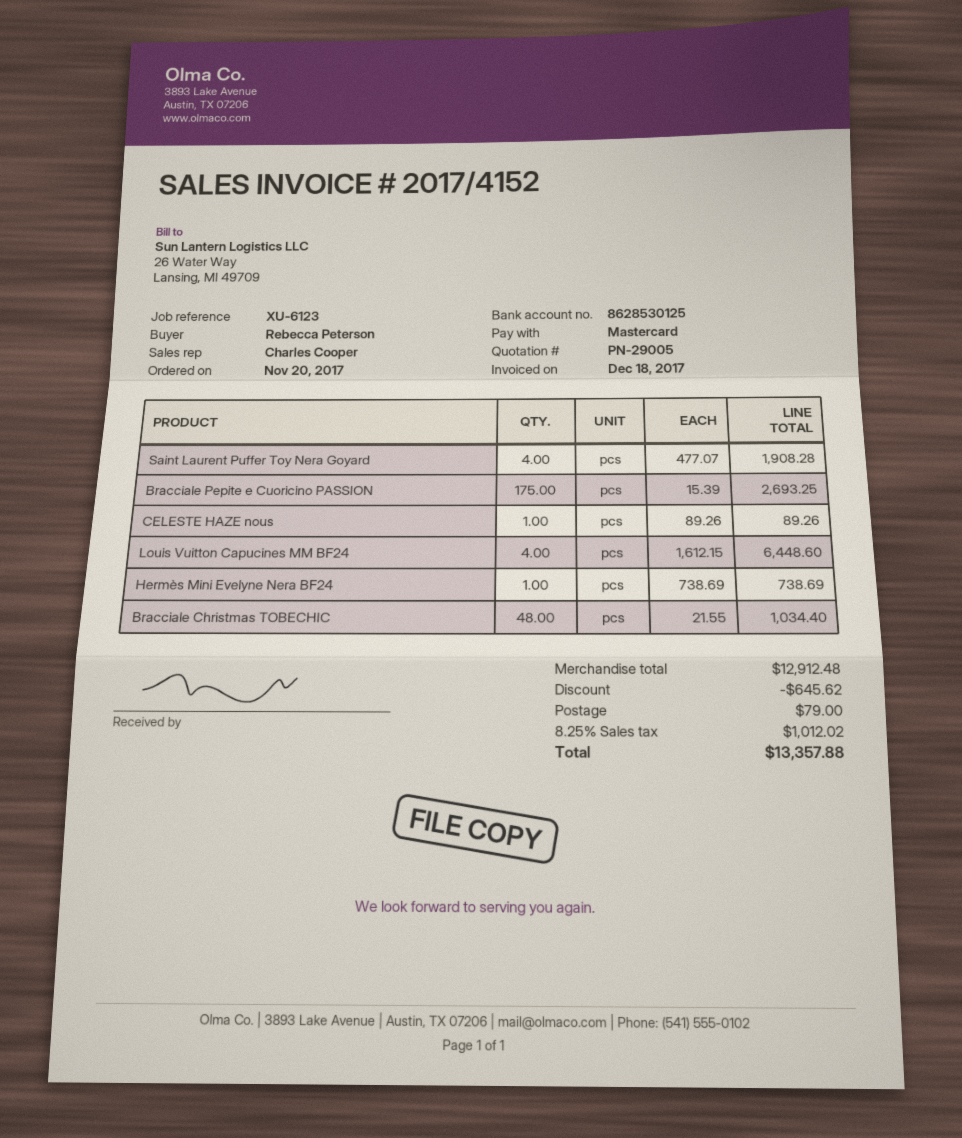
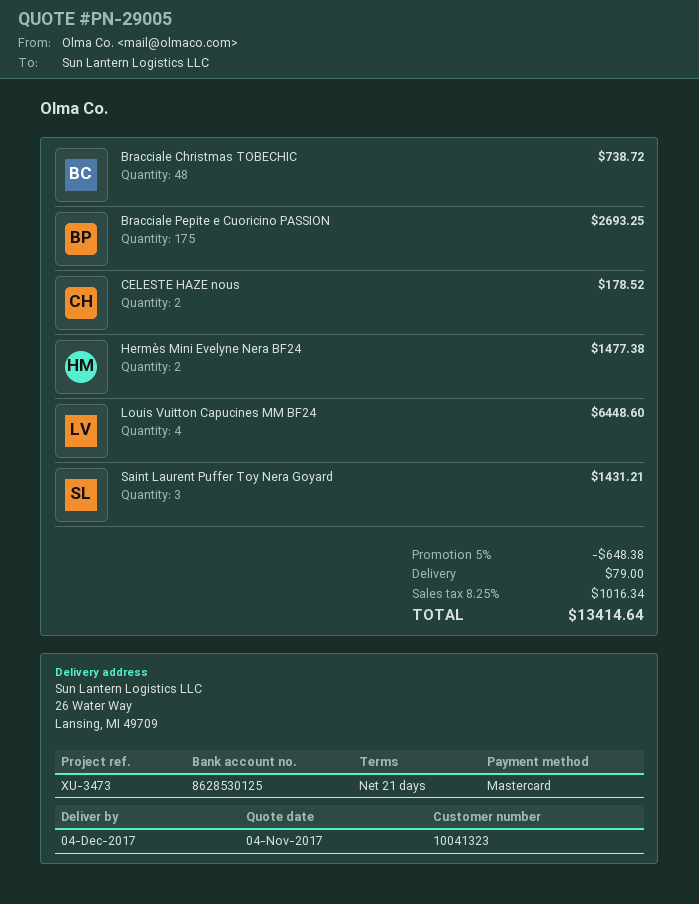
reference: XU-6123 -> XU-3473
Saint Laurent Puffer Toy Nera Goyard: 4 for 1908.28 -> 3 for 1431.21
CELESTE HAZE nous: 1 for 89.26 -> 2 for 178.52
Hermès Mini Evelyne Nera BF24: 1 for 738.69 -> 2 for 1477.38
Bracciale Christmas TOBECHIC: 48 for 1034.40 -> 48 for 738.72
discount: 645.62 -> 648.38
tax: 8.25% = 1012.02 -> 8.25% = 1016.34
total: 13357.88 -> 13414.64

